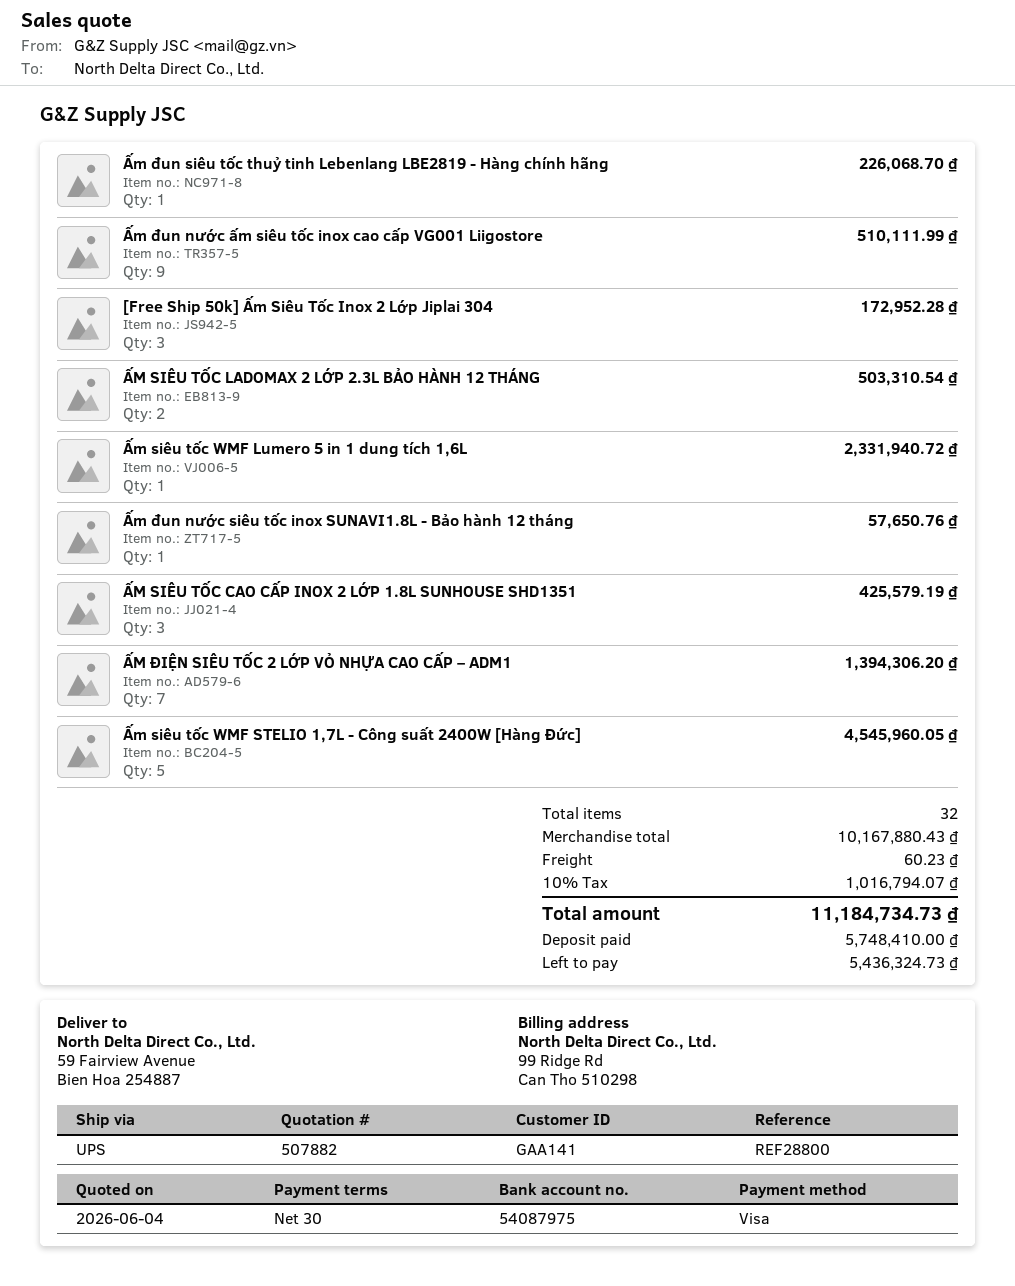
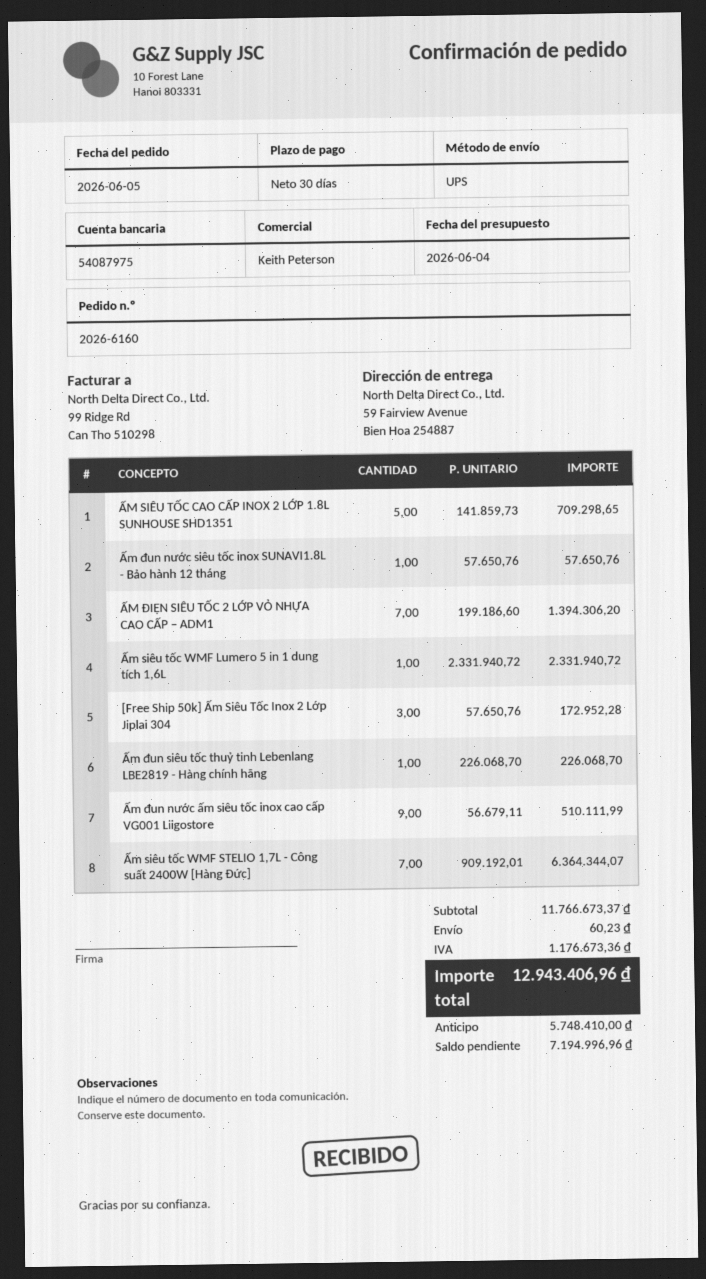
ẤM SIÊU TỐC LADOMAX 2 LỚP 2.3L BẢO HÀNH 12 THÁNG: 2 for 503310.54 -> none
ẤM SIÊU TỐC CAO CẤP INOX 2 LỚP 1.8L SUNHOUSE SHD1351: 3 for 425579.19 -> 5 for 709298.65
Ấm siêu tốc WMF STELIO 1,7L - Công suất 2400W [Hàng Đức]: 5 for 4545960.05 -> 7 for 6364344.07
subtotal: 10167880.43 -> 11766673.37
tax: 1016794.07 -> 1176673.36
total: 11184734.73 -> 12943406.96
balance: 5436324.73 -> 7194996.96

